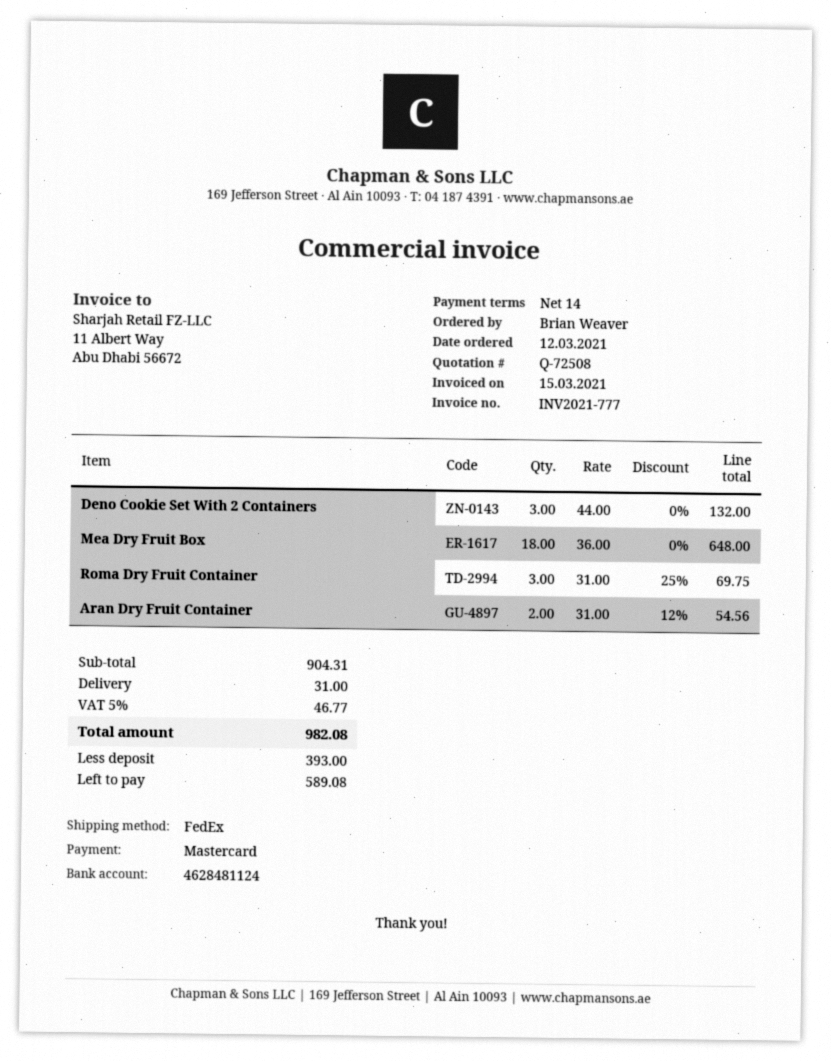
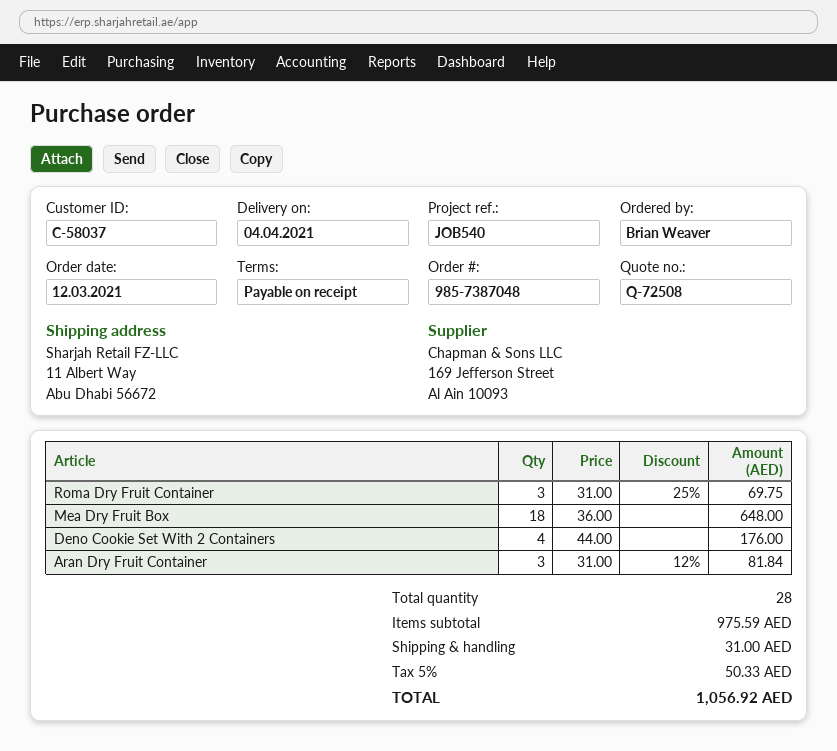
payment terms: 14 days -> on receipt
Deno Cookie Set With 2 Containers: 3 x 44.00 = 132.00 -> 4 x 44.00 = 176.00
Aran Dry Fruit Container: 2 x 31.00 - 12% = 54.56 -> 3 x 31.00 - 12% = 81.84
subtotal: 904.31 -> 975.59
tax: 5% = 46.77 -> 5% = 50.33
total: 982.08 -> 1056.92

